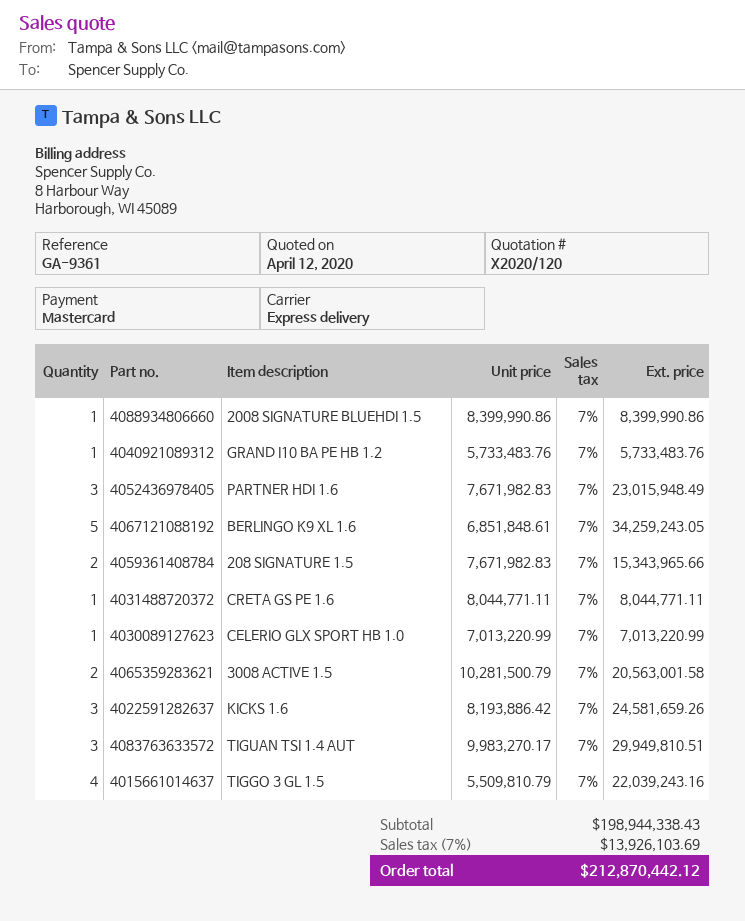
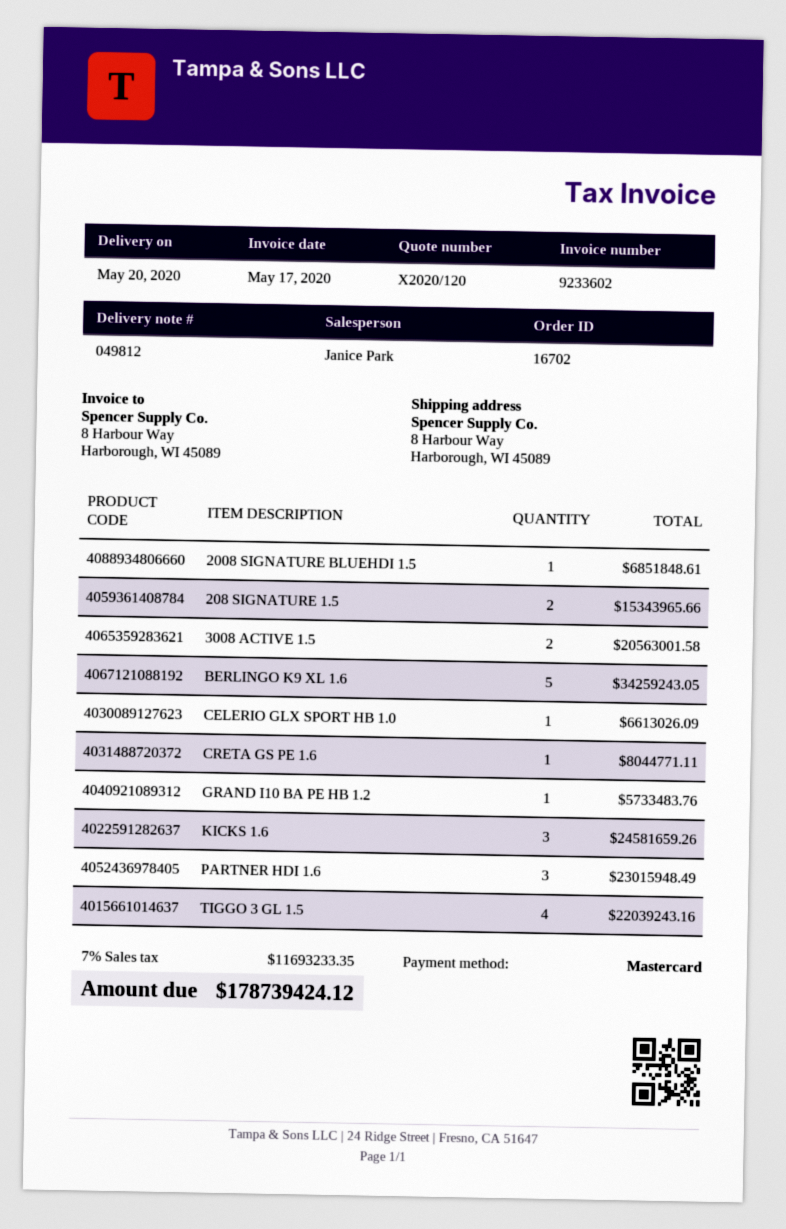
2008 SIGNATURE BLUEHDI 1.5: 1 for 8399990.86 -> 1 for 6851848.61
CELERIO GLX SPORT HB 1.0: 1 for 7013220.99 -> 1 for 6613026.09
TIGUAN TSI 1.4 AUT: 3 for 29949810.51 -> none
tax: 7% = 13926103.69 -> 7% = 11693233.35
total: 212870442.12 -> 178739424.12

